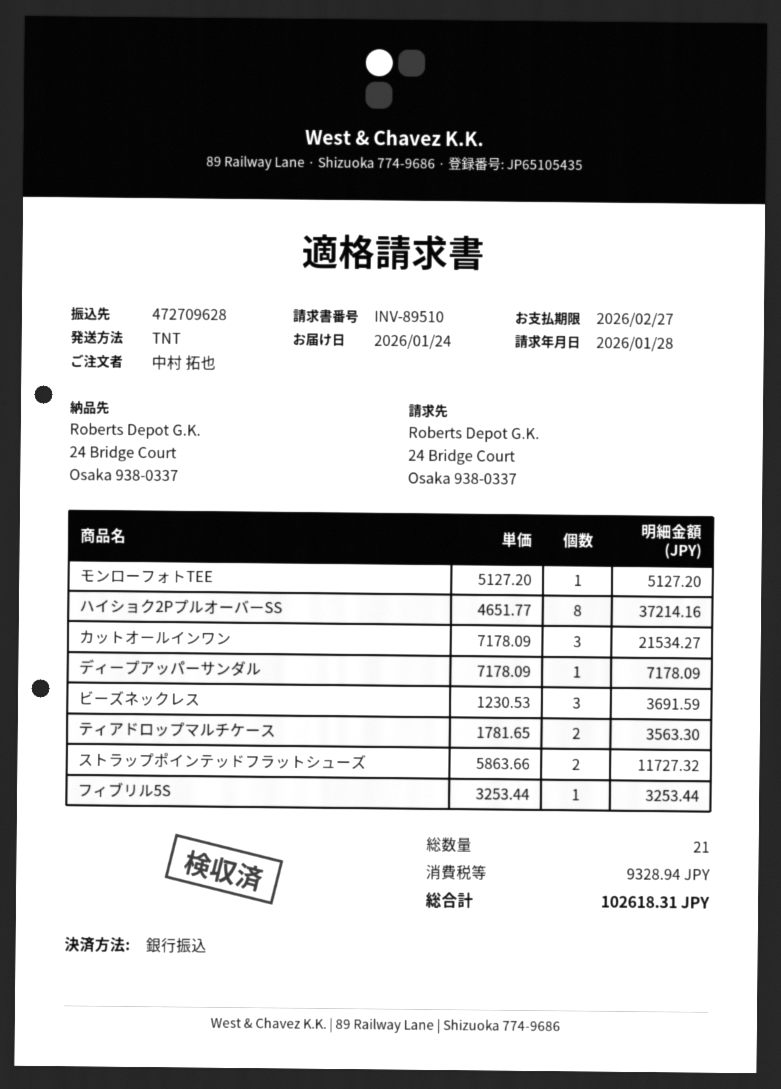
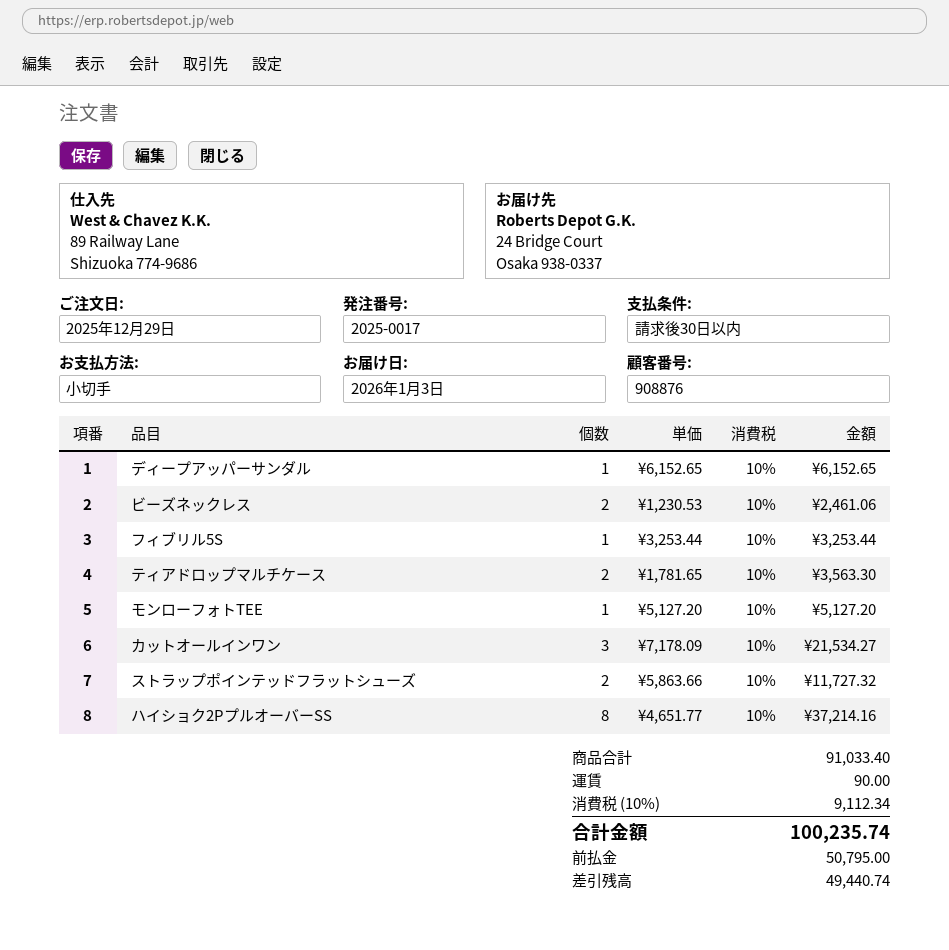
delivery date: 2026-01-24 -> 2026-01-03
payment method: bank transfer -> cheque
ディープアッパーサンダル: 1 x 7178.09 = 7178.09 -> 1 x 6152.65 = 6152.65
ビーズネックレス: 3 x 1230.53 = 3691.59 -> 2 x 1230.53 = 2461.06
shipping: none -> 90.00
tax: 9328.94 -> 9112.34
total: 102618.31 -> 100235.74

